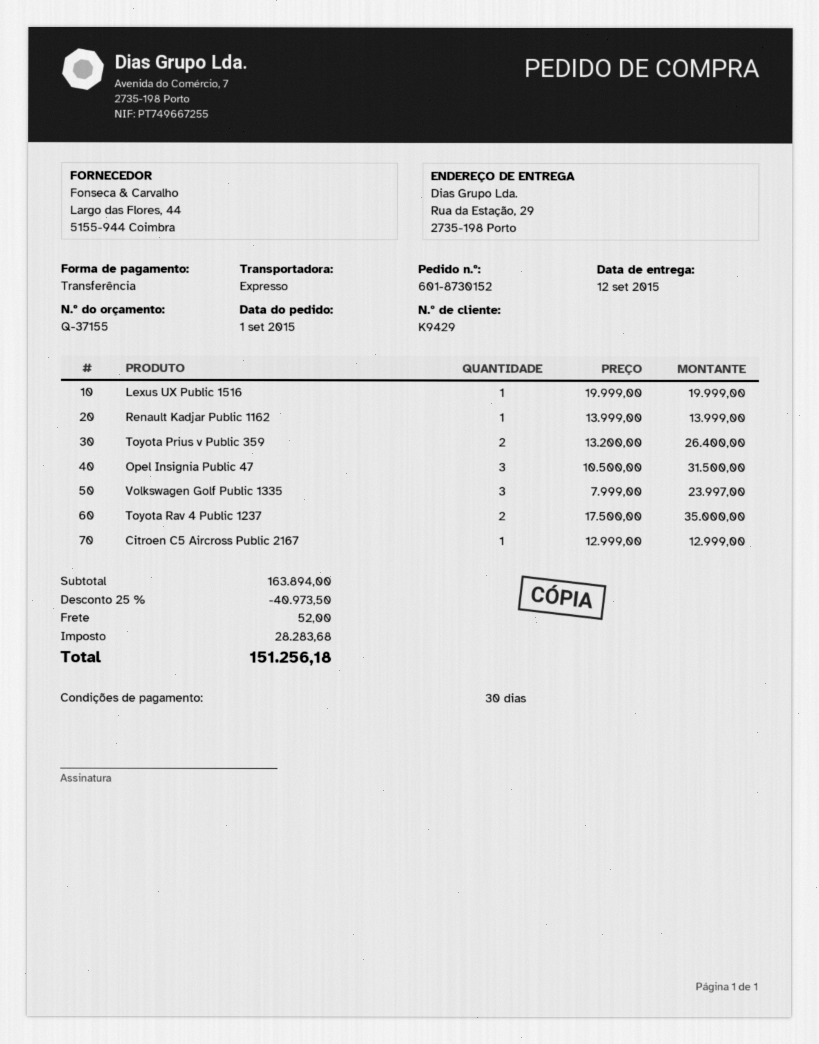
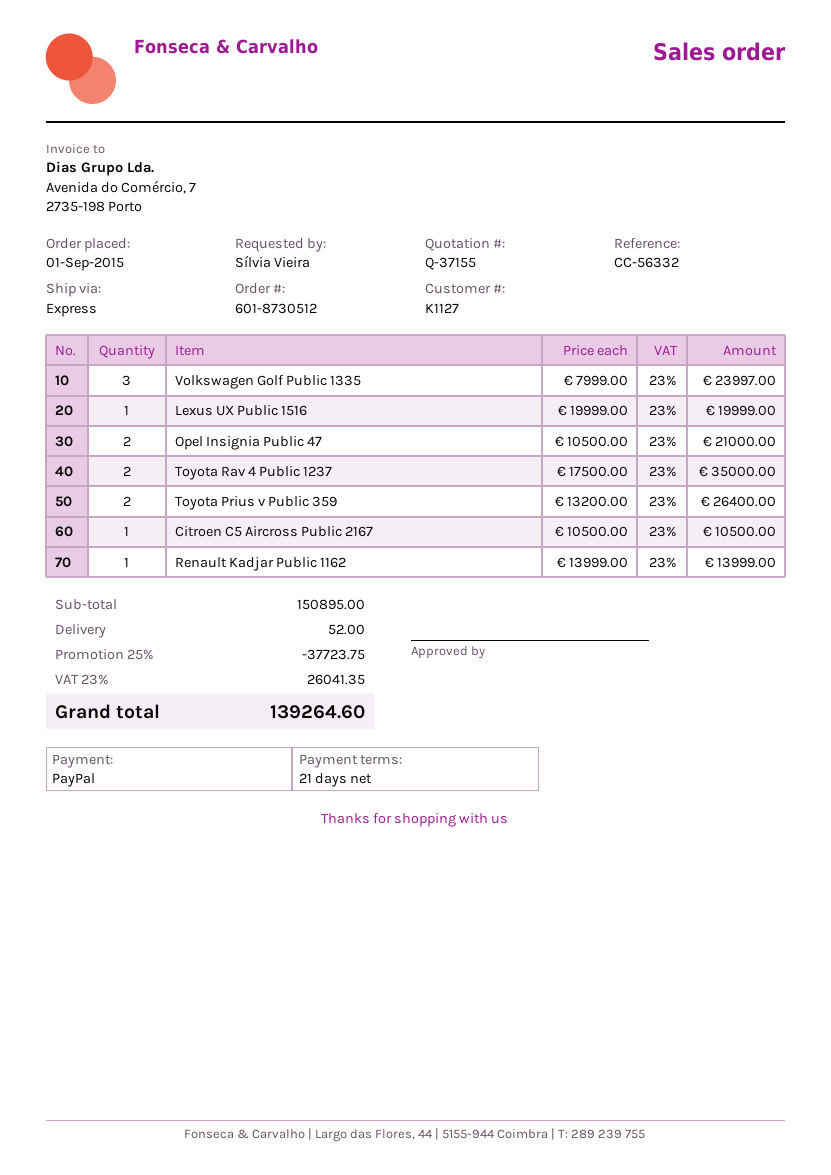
order number: 601-8730152 -> 601-8730512
payment terms: 30 days -> 21 days
customer number: K9429 -> K1127
payment method: bank transfer -> PayPal
Opel Insignia Public 47: 3 x 10500.00 = 31500.00 -> 2 x 10500.00 = 21000.00
Citroen C5 Aircross Public 2167: 1 x 12999.00 = 12999.00 -> 1 x 10500.00 = 10500.00
subtotal: 163894.00 -> 150895.00
discount: 25% = 40973.50 -> 25% = 37723.75
tax: 28283.68 -> 26041.35
total: 151256.18 -> 139264.60

